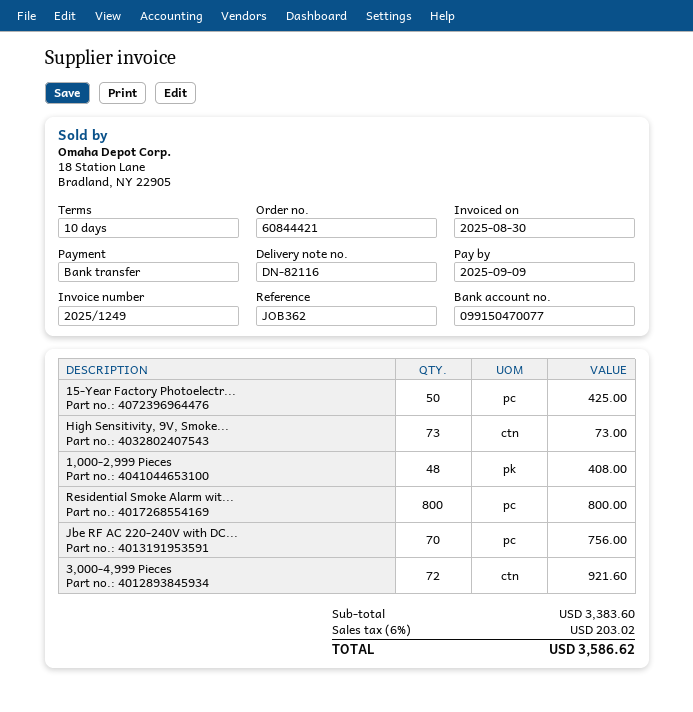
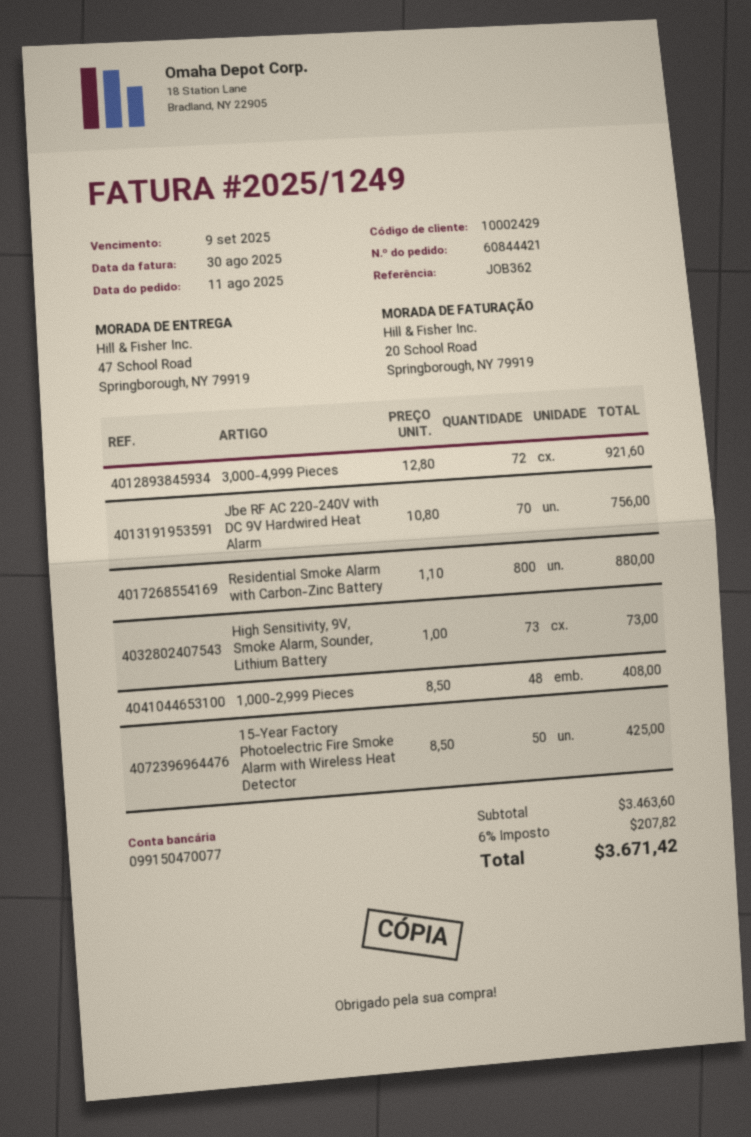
Residential Smoke Alarm wit...: 800 for 800.00 -> 800 for 880.00
subtotal: 3383.60 -> 3463.60
tax: 6% = 203.02 -> 6% = 207.82
total: 3586.62 -> 3671.42

